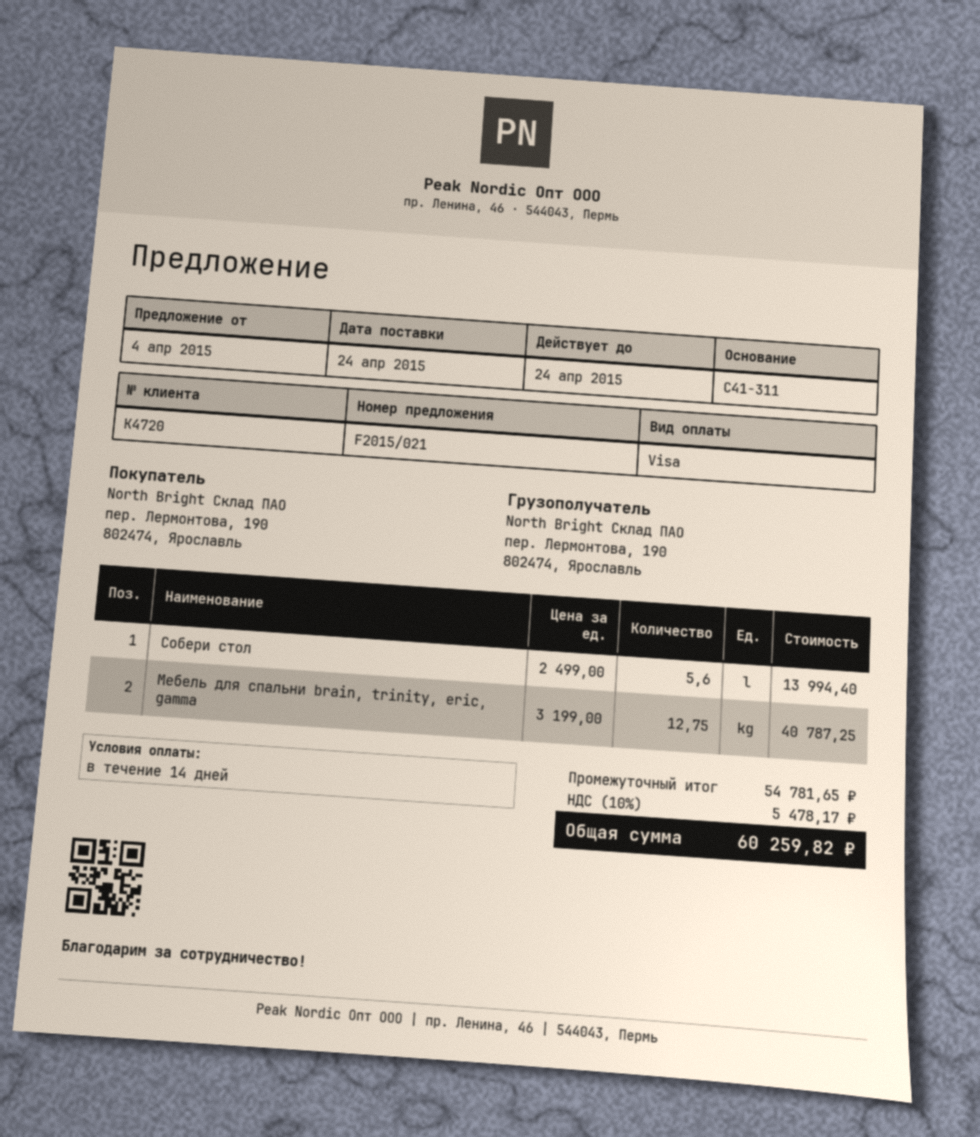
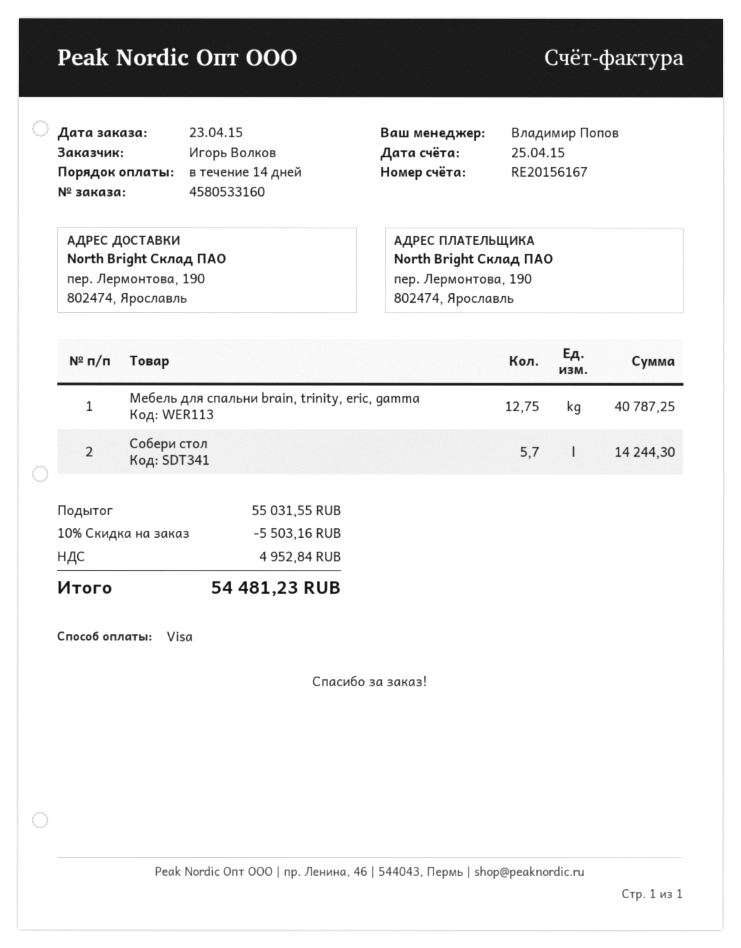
Собери стол: 5.6 for 13994.40 -> 5.7 for 14244.30
subtotal: 54781.65 -> 55031.55
discount: none -> 10% = 5503.16
tax: 5478.17 -> 4952.84
total: 60259.82 -> 54481.23

